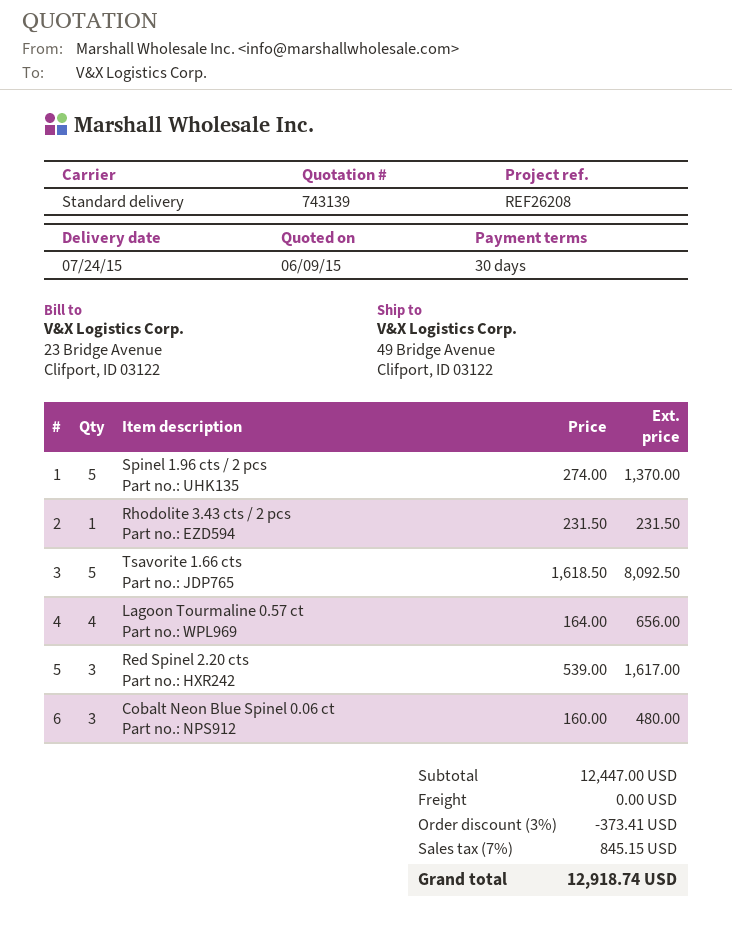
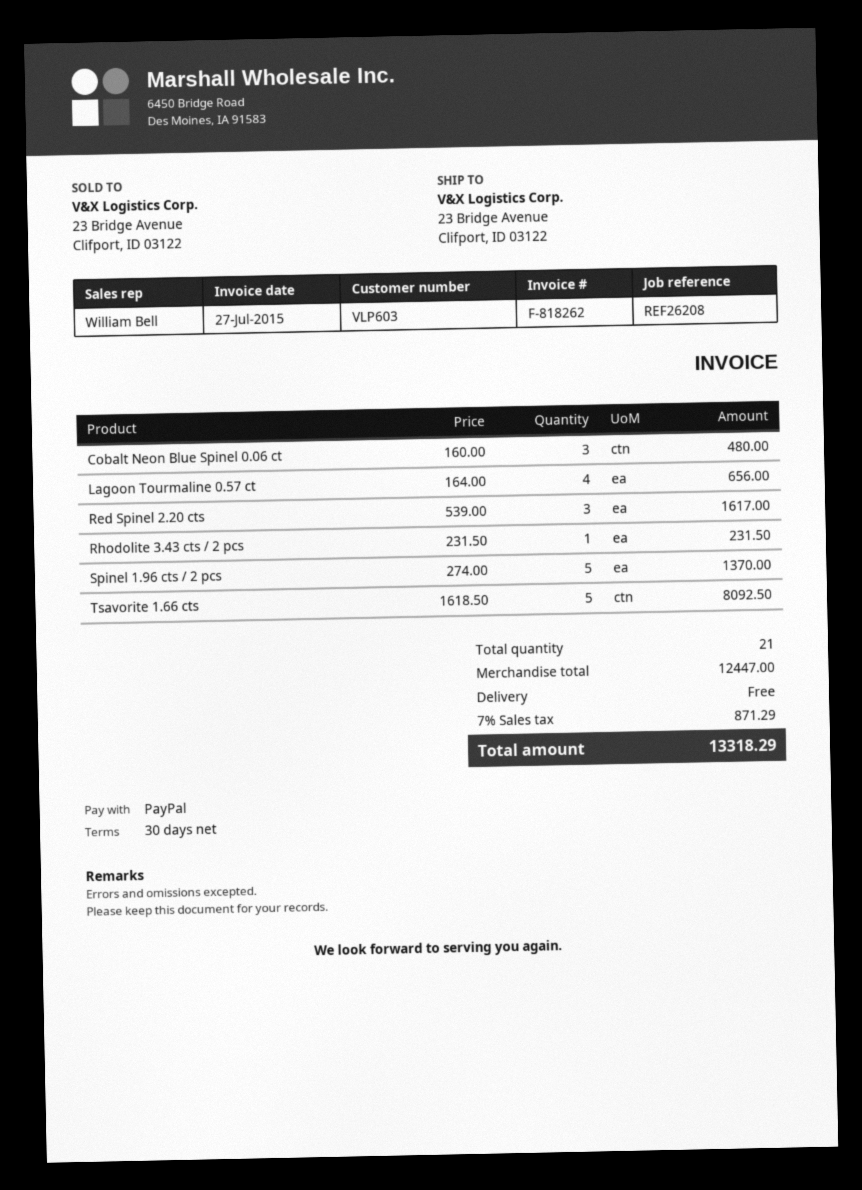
ship to: 49 Bridge Avenue, Clifport, ID 03122 -> 23 Bridge Avenue, Clifport, ID 03122
discount: 3% = 373.41 -> none
tax: 7% = 845.15 -> 7% = 871.29
total: 12918.74 -> 13318.29

